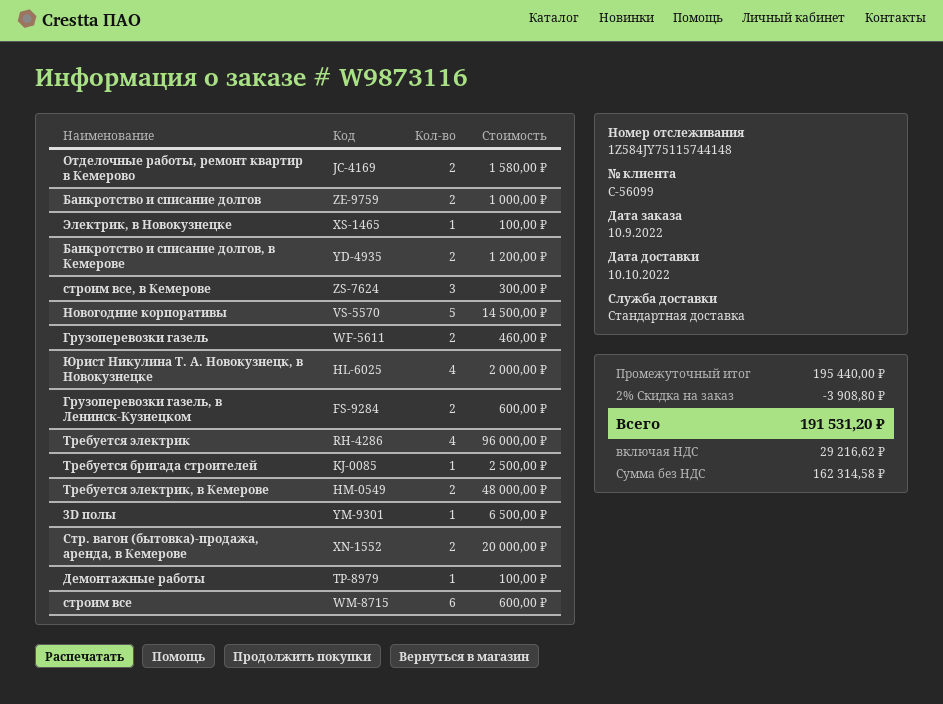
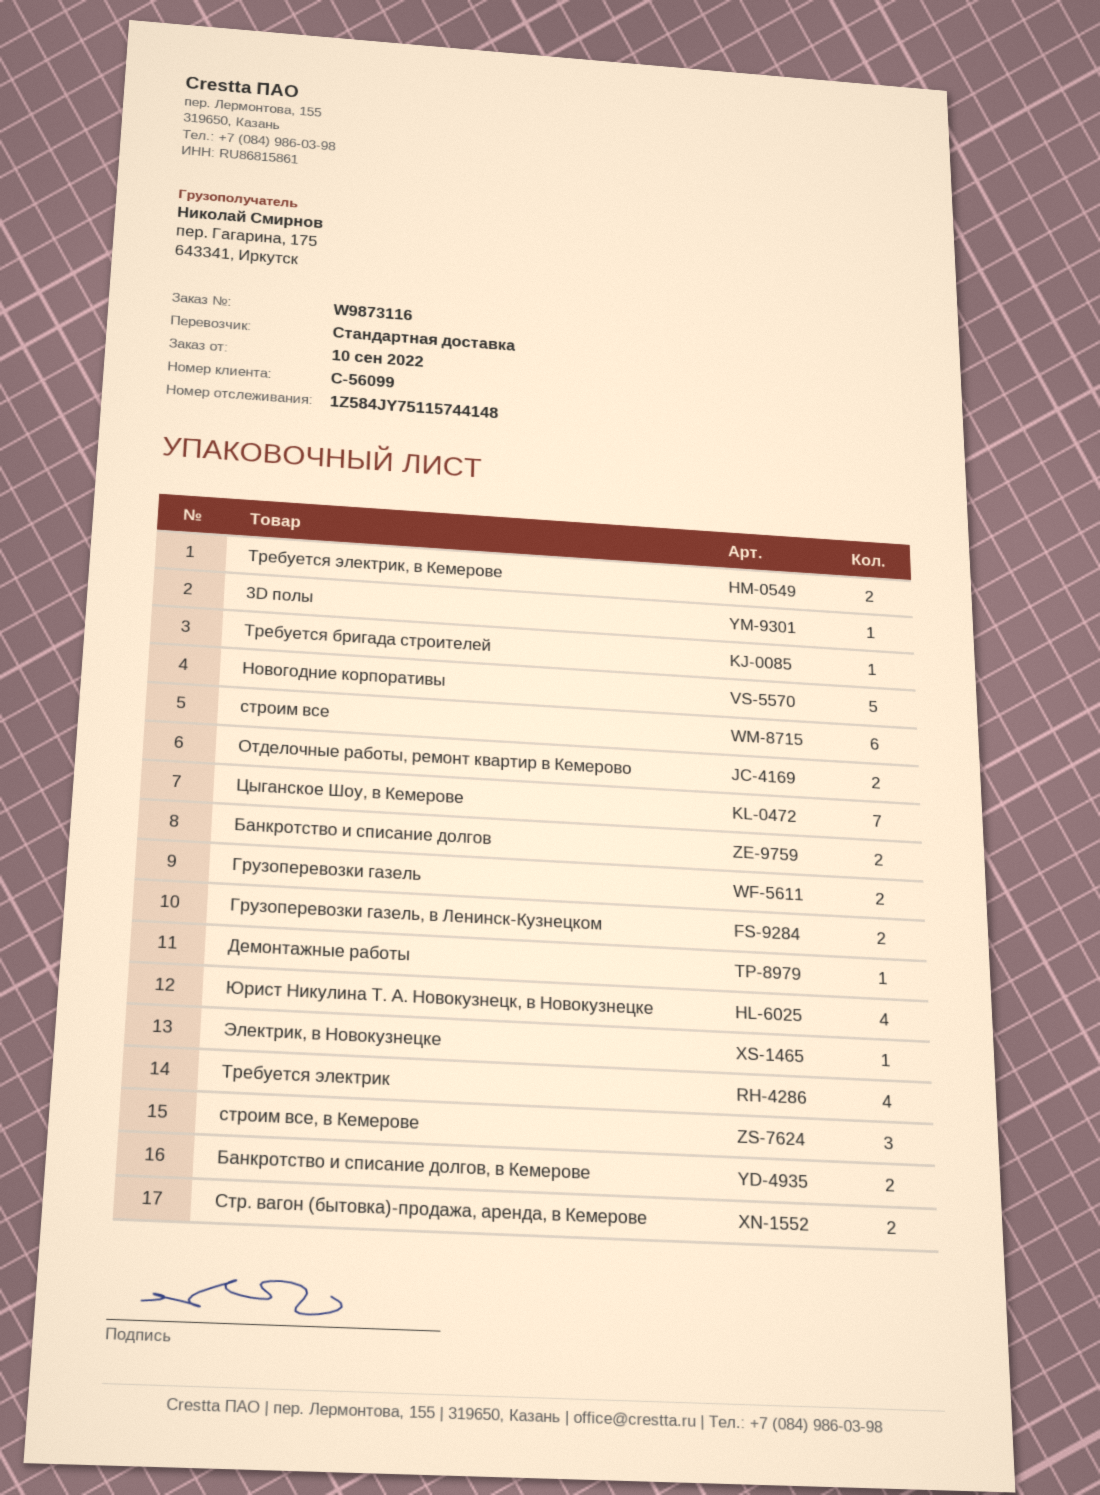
Цыганское Шоу, в Кемерове: none -> 7

